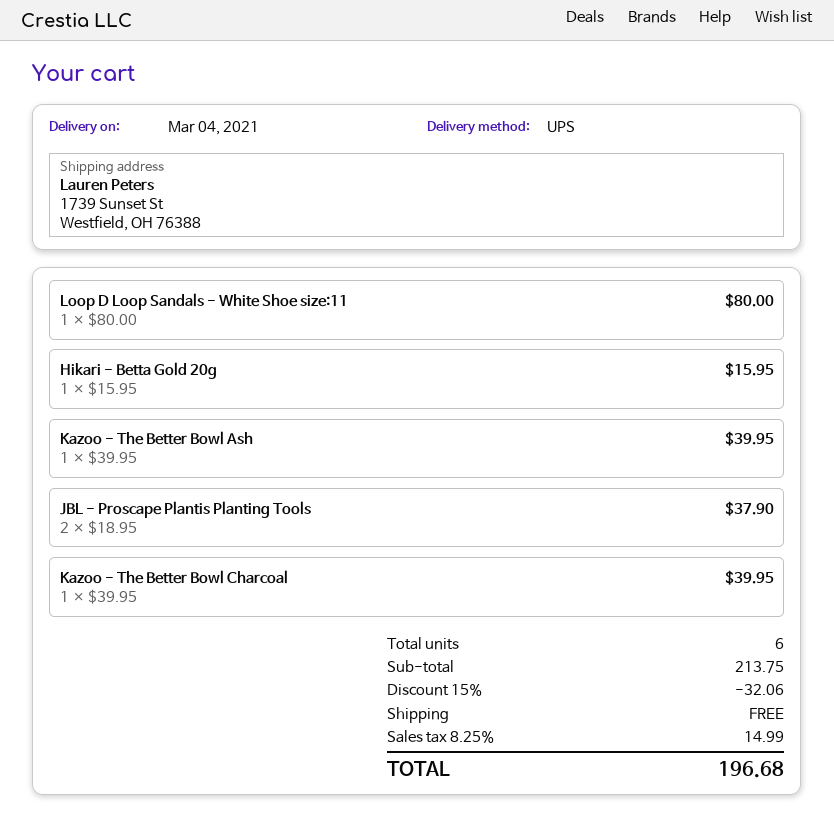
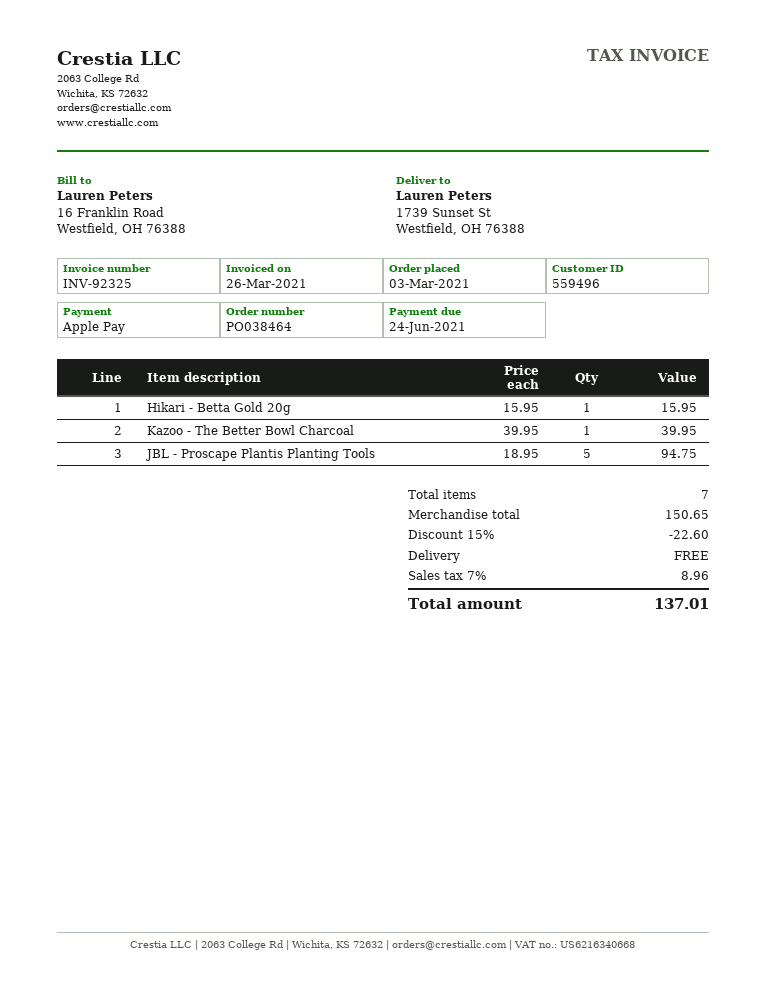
Loop D Loop Sandals - White Shoe size:11: 1 x 80.00 = 80.00 -> none
Kazoo - The Better Bowl Ash: 1 x 39.95 = 39.95 -> none
JBL - Proscape Plantis Planting Tools: 2 x 18.95 = 37.90 -> 5 x 18.95 = 94.75
total quantity: 6 -> 7
subtotal: 213.75 -> 150.65
discount: 15% = 32.06 -> 15% = 22.60
tax: 8.25% = 14.99 -> 7% = 8.96
total: 196.68 -> 137.01

